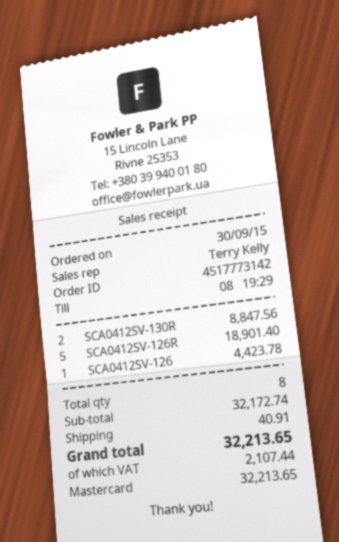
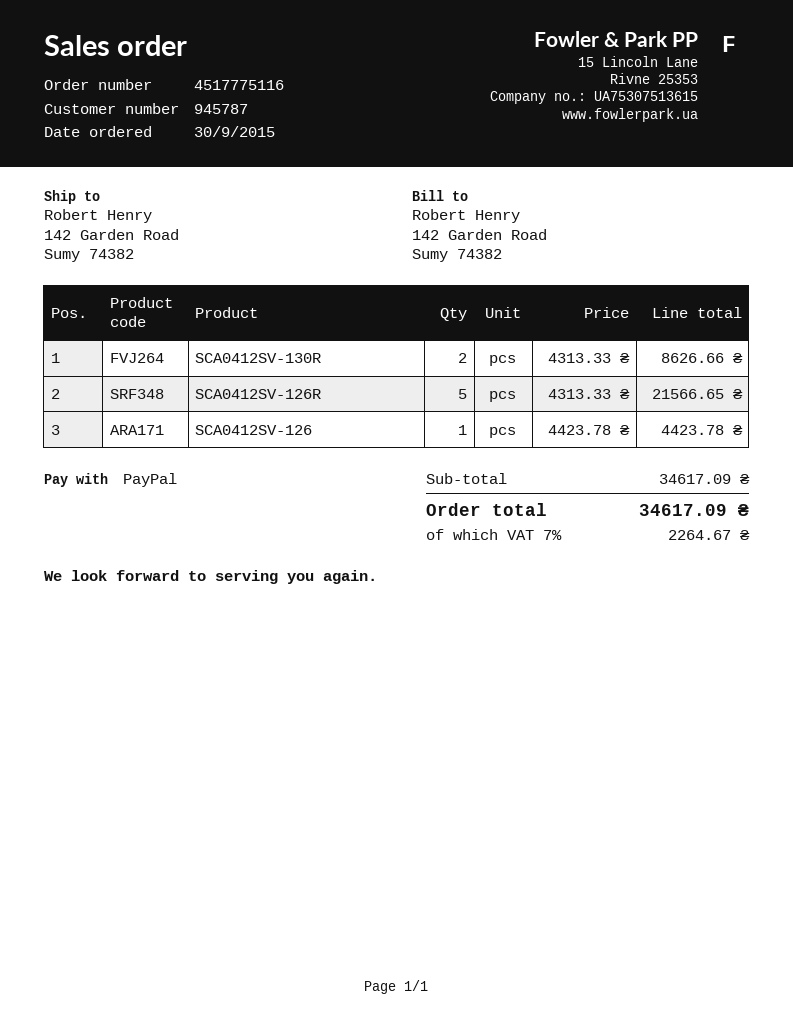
order number: 4517773142 -> 4517775116
payment method: Mastercard -> PayPal
SCA0412SV-130R: 2 for 8847.56 -> 2 for 8626.66
SCA0412SV-126R: 5 for 18901.40 -> 5 for 21566.65
subtotal: 32172.74 -> 34617.09
shipping: 40.91 -> none
tax: 2107.44 -> 2264.67
total: 32213.65 -> 34617.09

